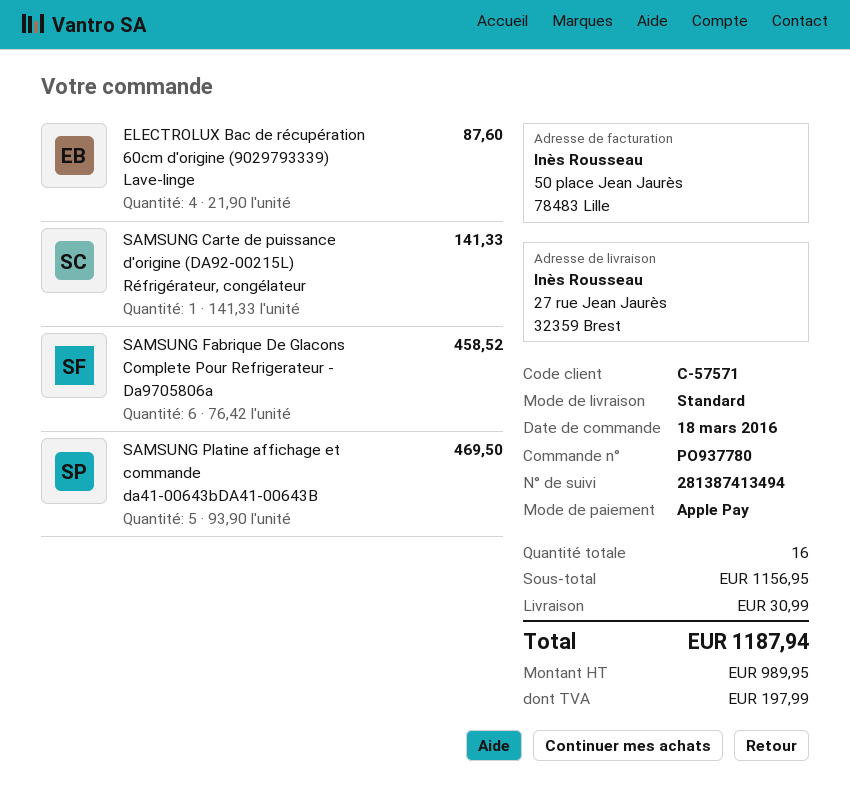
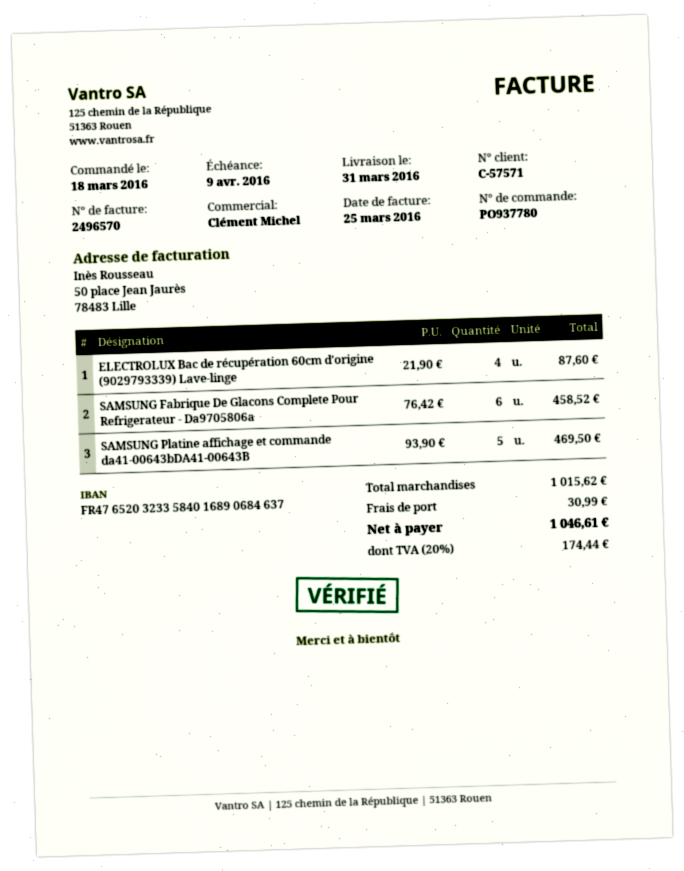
SAMSUNG Carte de puissance d'origine (DA92-00215L) Réfrigérateur, congélateur: 1 x 141.33 = 141.33 -> none
subtotal: 1156.95 -> 1015.62
tax: 197.99 -> 174.44
total: 1187.94 -> 1046.61

